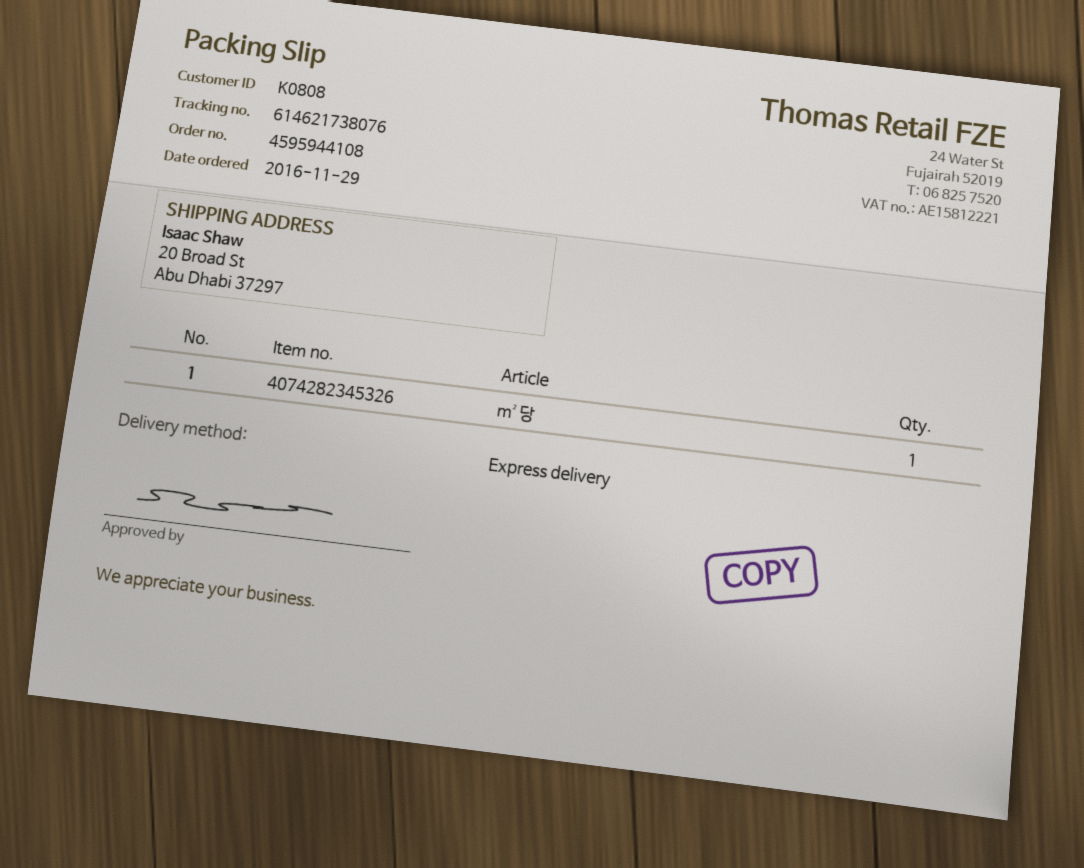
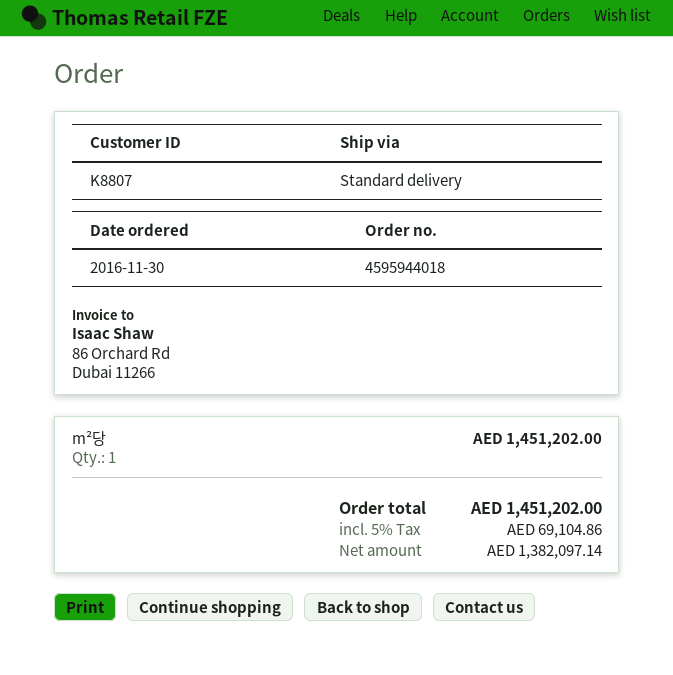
order number: 4595944108 -> 4595944018
order date: 2016-11-29 -> 2016-11-30
customer number: K0808 -> K8807
shipping method: express -> standard

